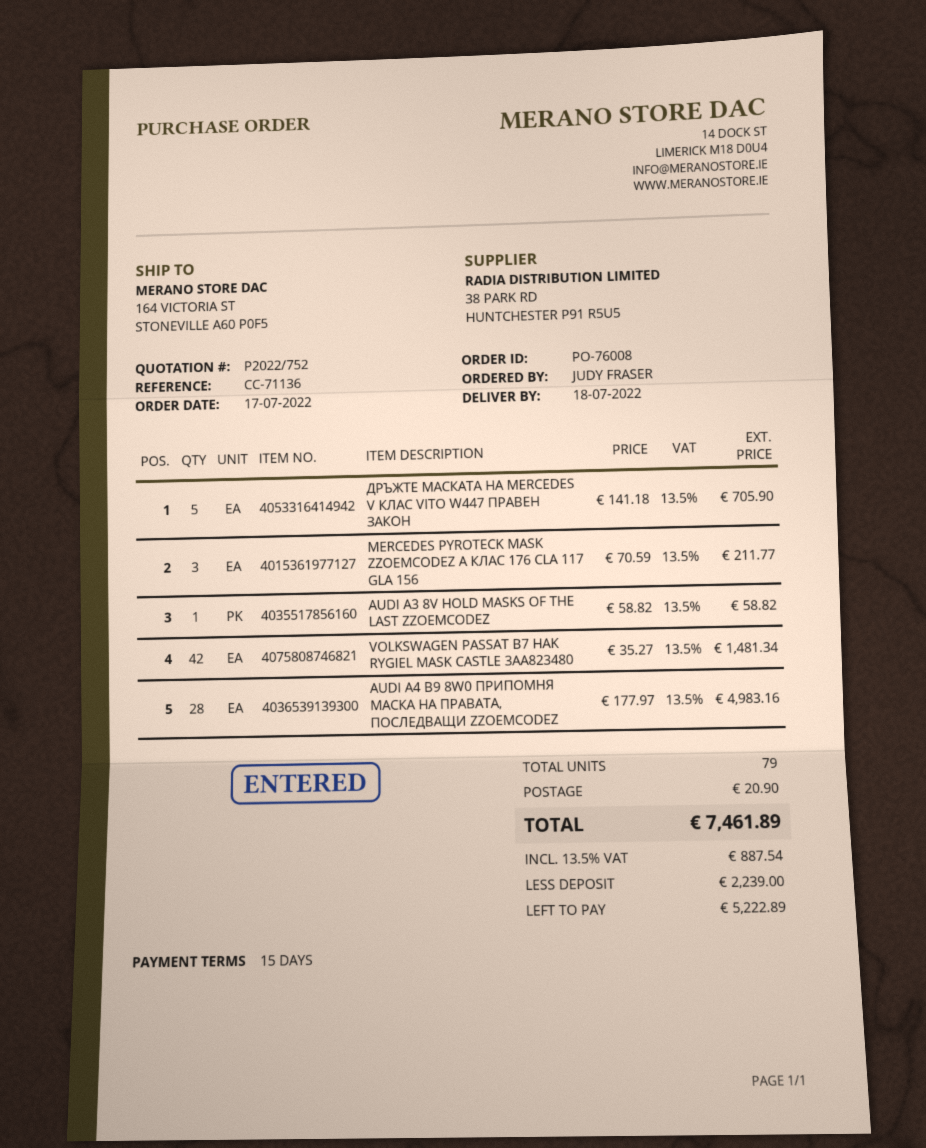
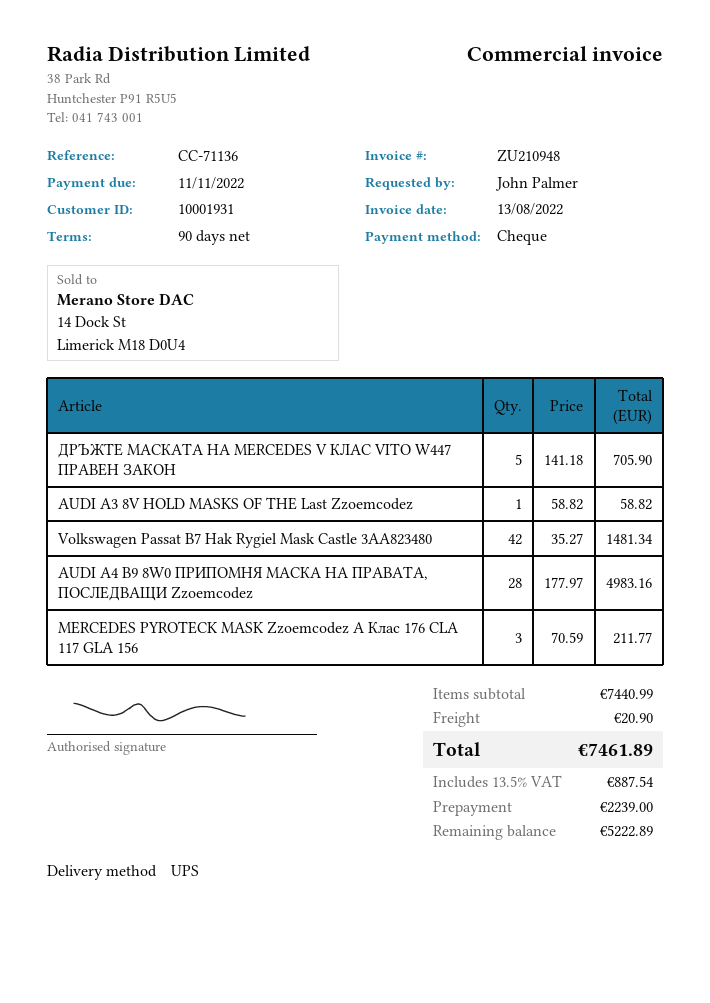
payment terms: 15 days -> 90 days
ordered by: JUDY FRASER -> John Palmer

